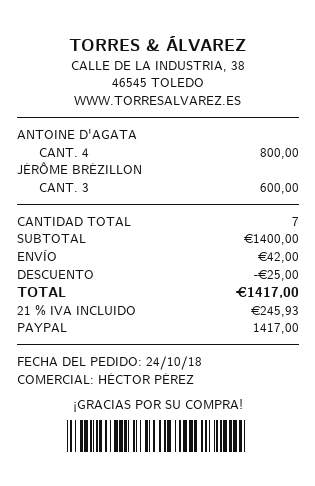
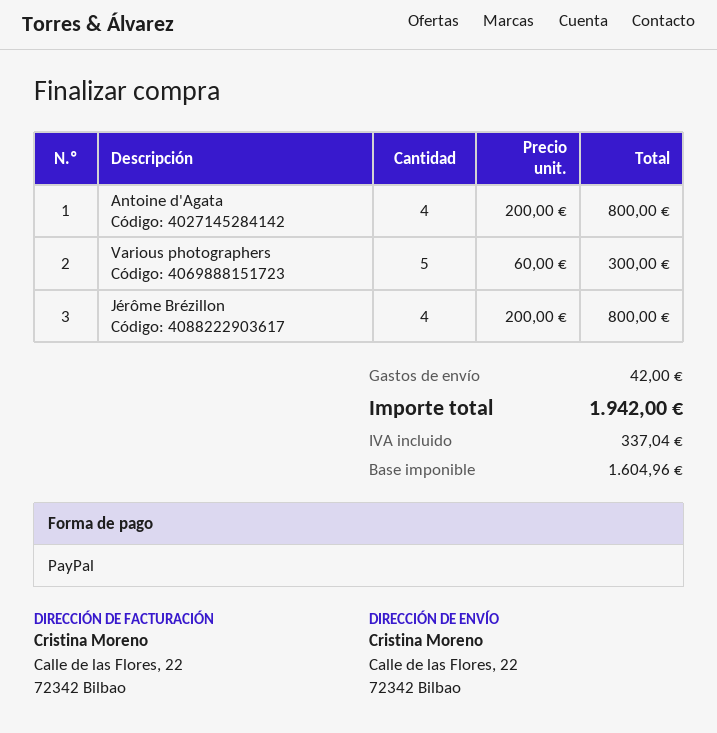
JÉRÔME BRÉZILLON: 3 for 600.00 -> 4 for 800.00
Various photographers: none -> 5 for 300.00
discount: 25.00 -> none
tax: 245.93 -> 337.04
total: 1417.00 -> 1942.00

